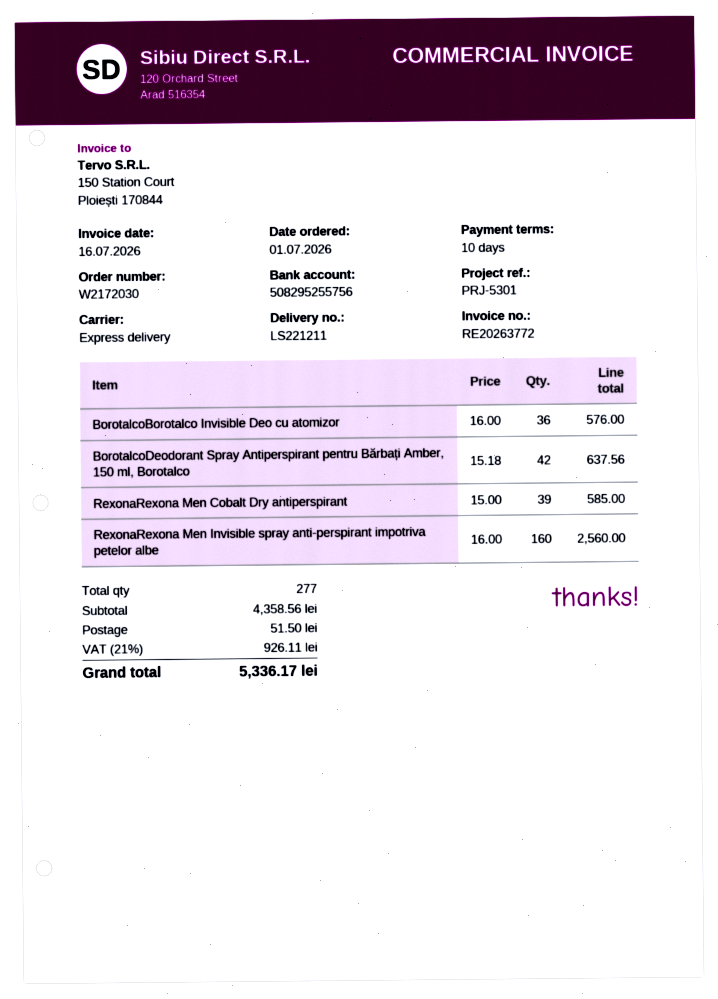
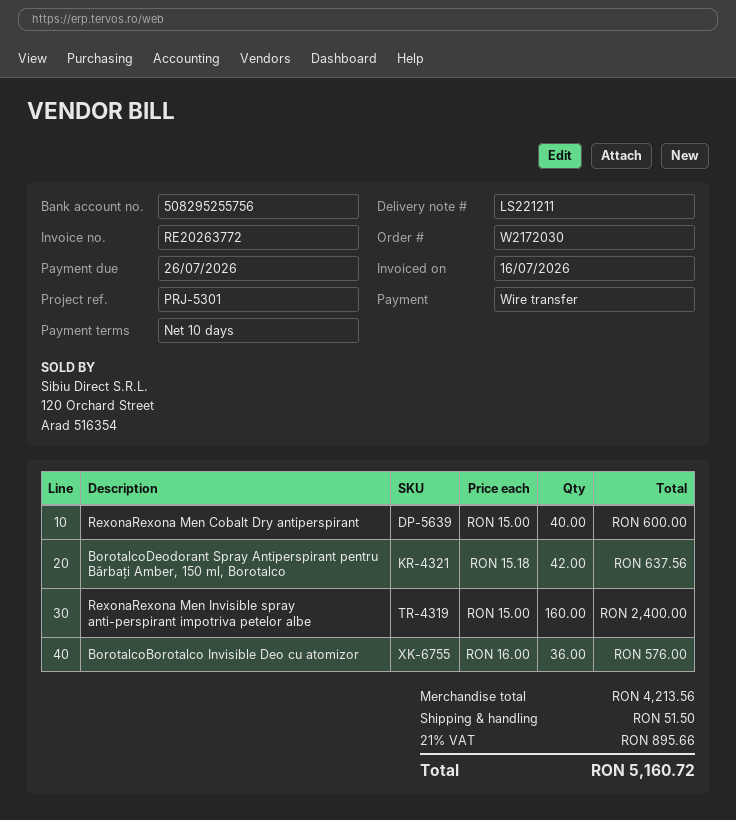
RexonaRexona Men Cobalt Dry antiperspirant: 39 x 15.00 = 585.00 -> 40 x 15.00 = 600.00
RexonaRexona Men Invisible spray anti-perspirant impotriva petelor albe: 160 x 16.00 = 2560.00 -> 160 x 15.00 = 2400.00
subtotal: 4358.56 -> 4213.56
tax: 21% = 926.11 -> 21% = 895.66
total: 5336.17 -> 5160.72

